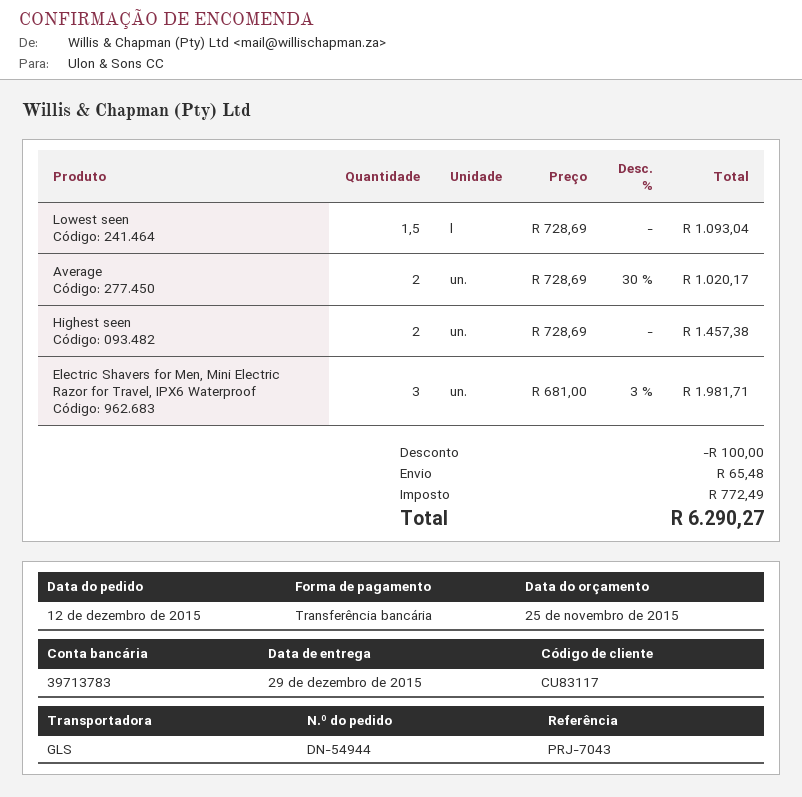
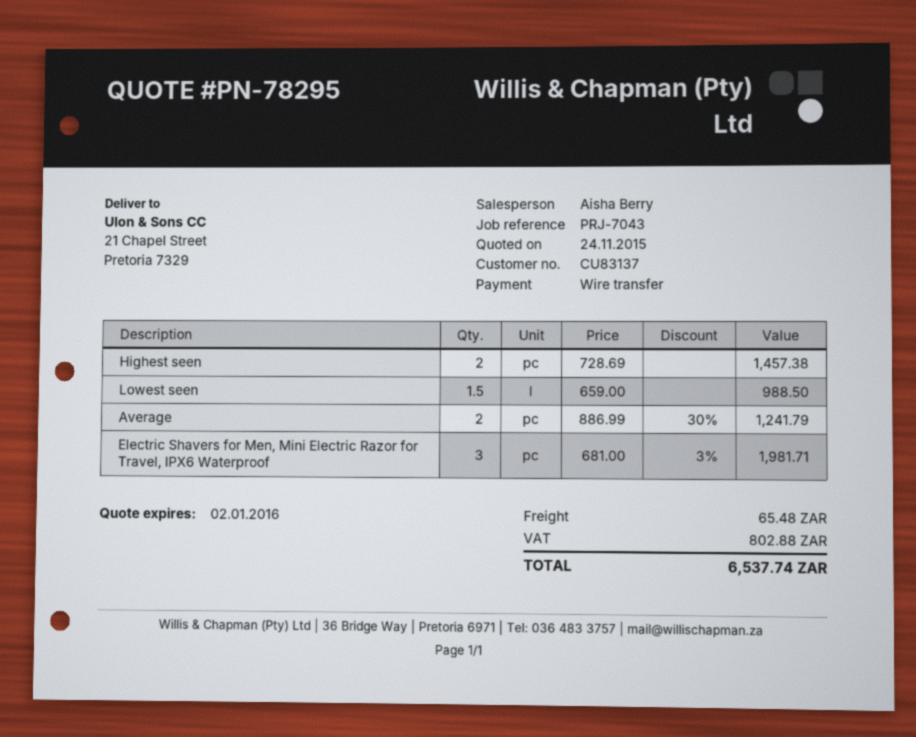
quote date: 2015-11-25 -> 2015-11-24
customer number: CU83117 -> CU83137
Lowest seen: 1.5 x 728.69 = 1093.04 -> 1.5 x 659.00 = 988.50
Average: 2 x 728.69 - 30% = 1020.17 -> 2 x 886.99 - 30% = 1241.79
discount: 100.00 -> none
tax: 772.49 -> 802.88
total: 6290.27 -> 6537.74

